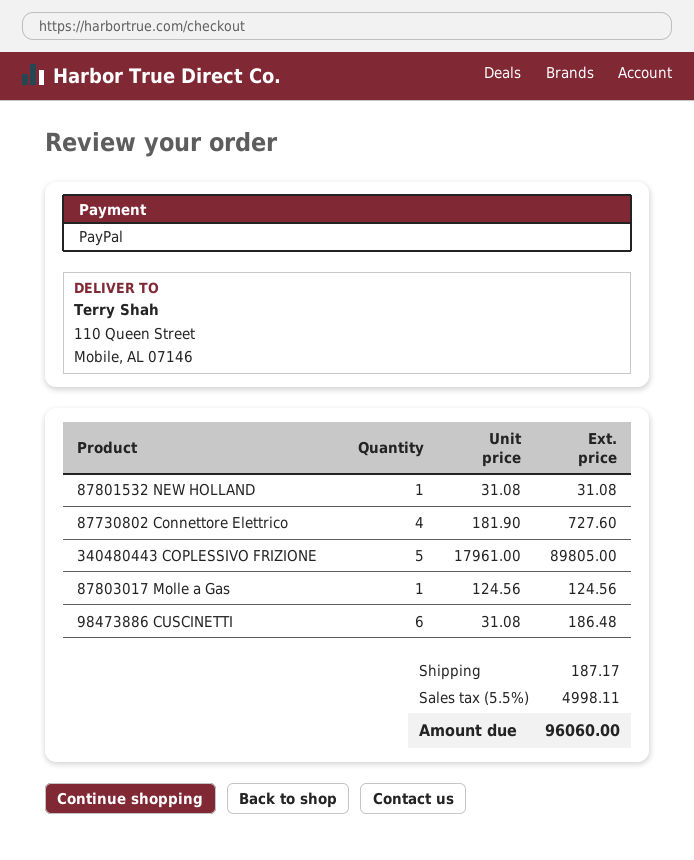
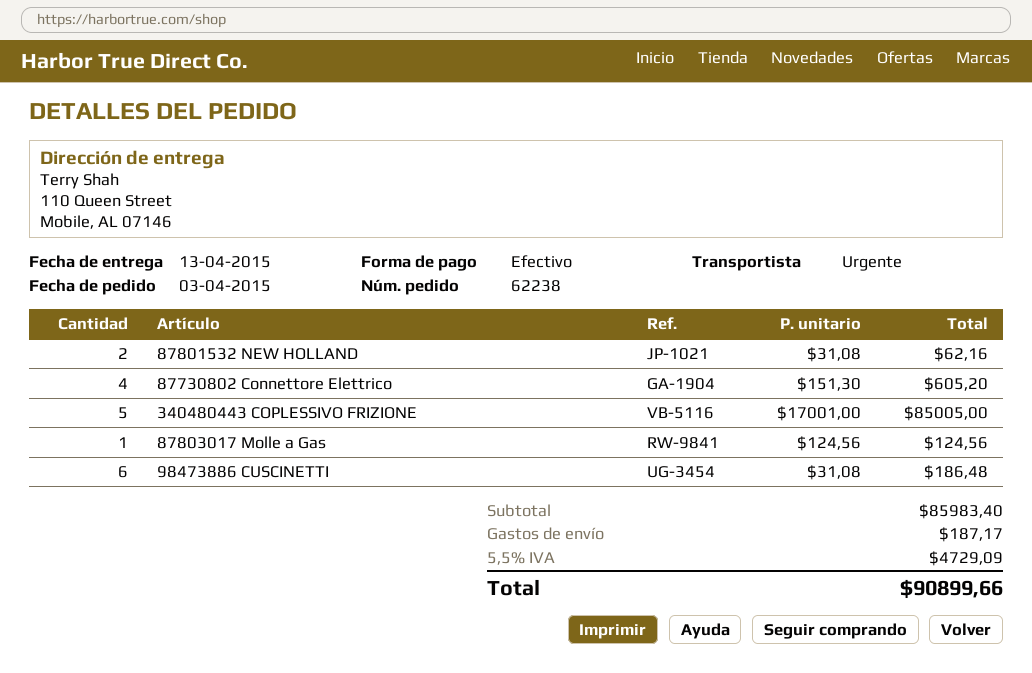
payment method: PayPal -> cash
87801532 NEW HOLLAND: 1 x 31.08 = 31.08 -> 2 x 31.08 = 62.16
87730802 Connettore Elettrico: 4 x 181.90 = 727.60 -> 4 x 151.30 = 605.20
340480443 COPLESSIVO FRIZIONE: 5 x 17961.00 = 89805.00 -> 5 x 17001.00 = 85005.00
tax: 5.5% = 4998.11 -> 5.5% = 4729.09
total: 96060.00 -> 90899.66

